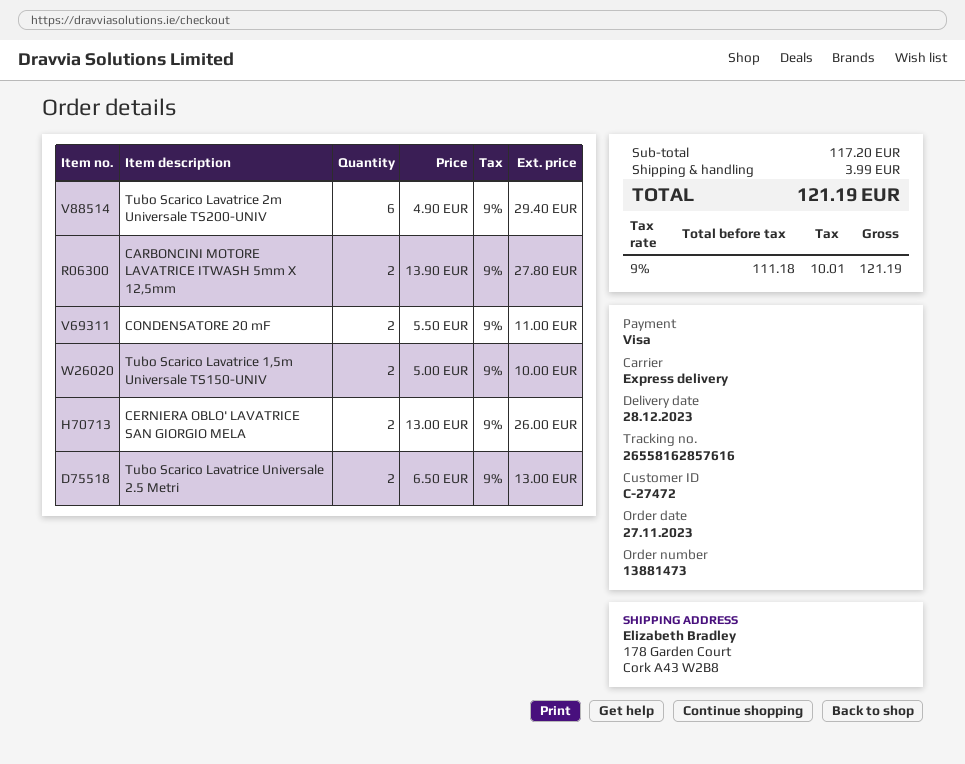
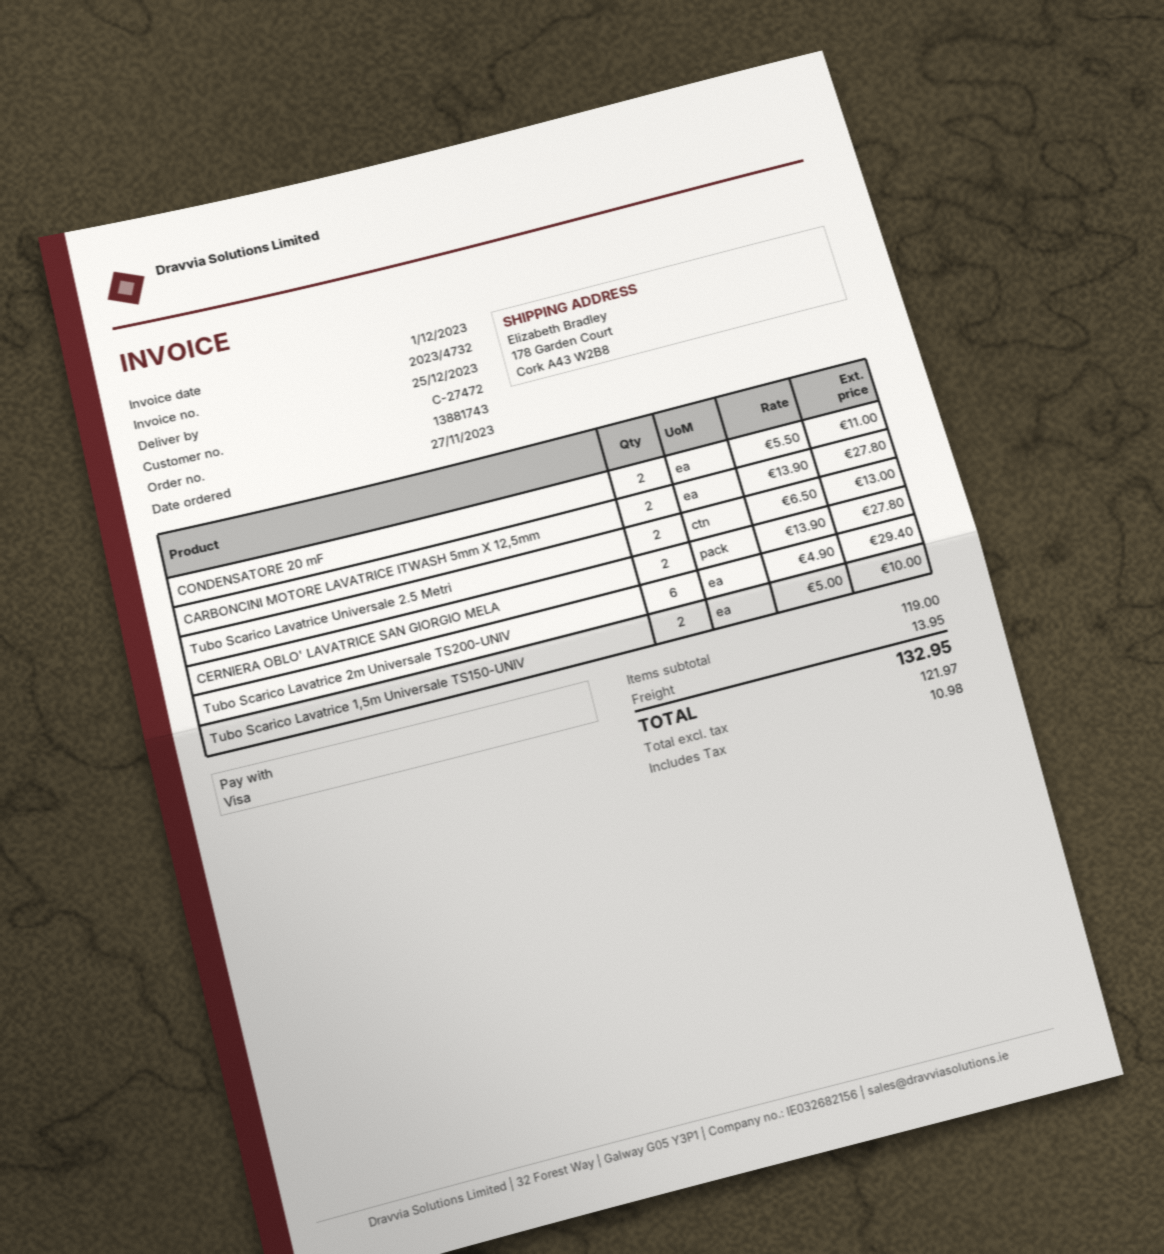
order number: 13881473 -> 13881743
delivery date: 2023-12-28 -> 2023-12-25
CERNIERA OBLO' LAVATRICE SAN GIORGIO MELA: 2 x 13.00 = 26.00 -> 2 x 13.90 = 27.80
subtotal: 117.20 -> 119.00
shipping: 3.99 -> 13.95
net: 111.18 -> 121.97
tax: 10.01 -> 10.98
total: 121.19 -> 132.95

